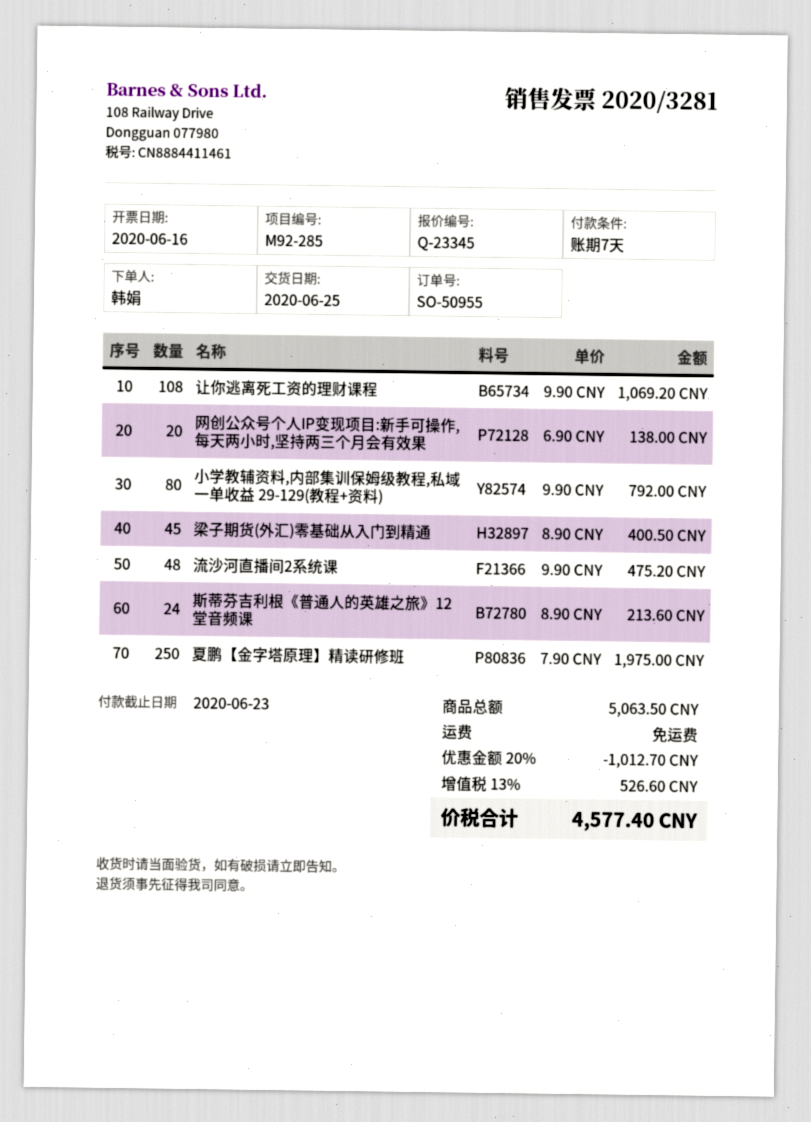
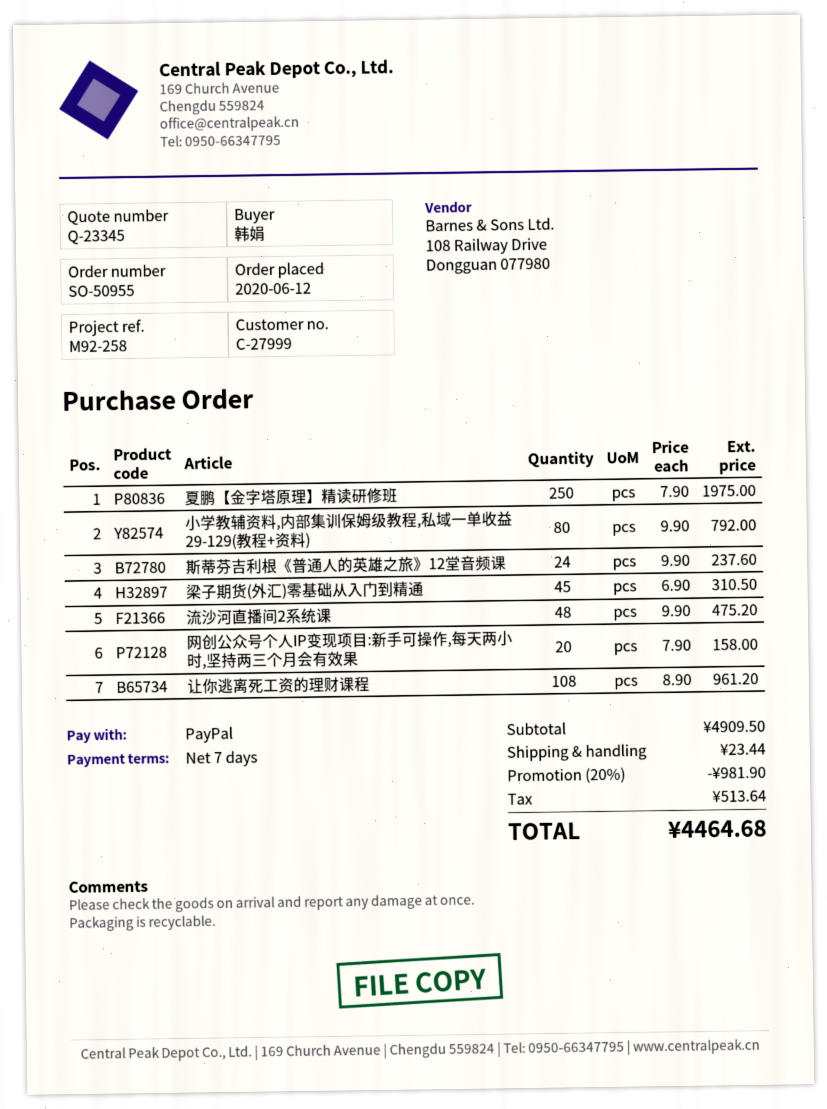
reference: M92-285 -> M92-258
让你逃离死工资的理财课程: 108 x 9.90 = 1069.20 -> 108 x 8.90 = 961.20
网创公众号个人IP变现项目:新手可操作,每天两小时,坚持两三个月会有效果: 20 x 6.90 = 138.00 -> 20 x 7.90 = 158.00
梁子期货(外汇)零基础从入门到精通: 45 x 8.90 = 400.50 -> 45 x 6.90 = 310.50
斯蒂芬吉利根《普通人的英雄之旅》12堂音频课: 24 x 8.90 = 213.60 -> 24 x 9.90 = 237.60
subtotal: 5063.50 -> 4909.50
discount: 20% = 1012.70 -> 20% = 981.90
shipping: 0.00 -> 23.44
tax: 526.60 -> 513.64
total: 4577.40 -> 4464.68

